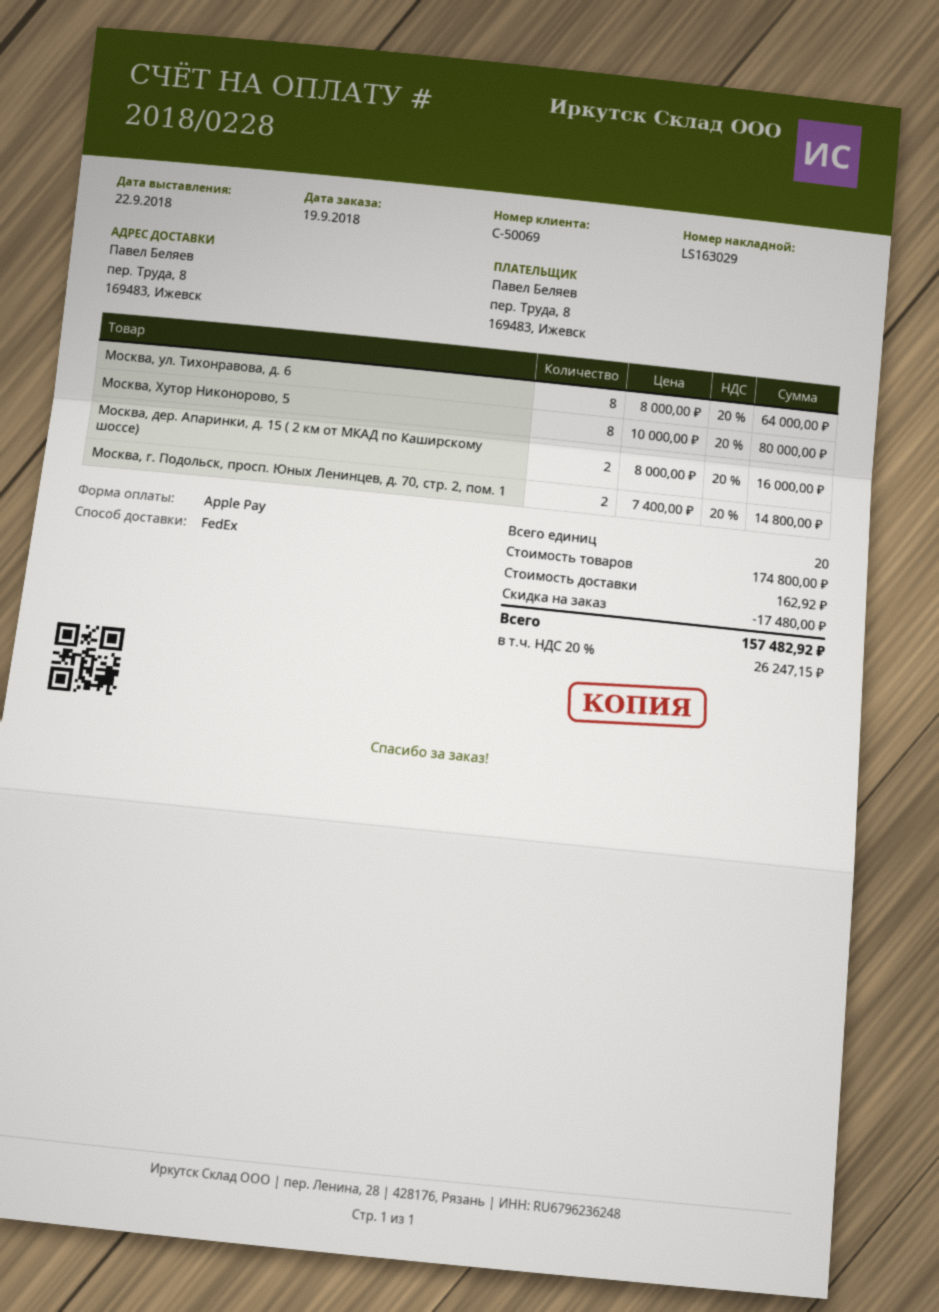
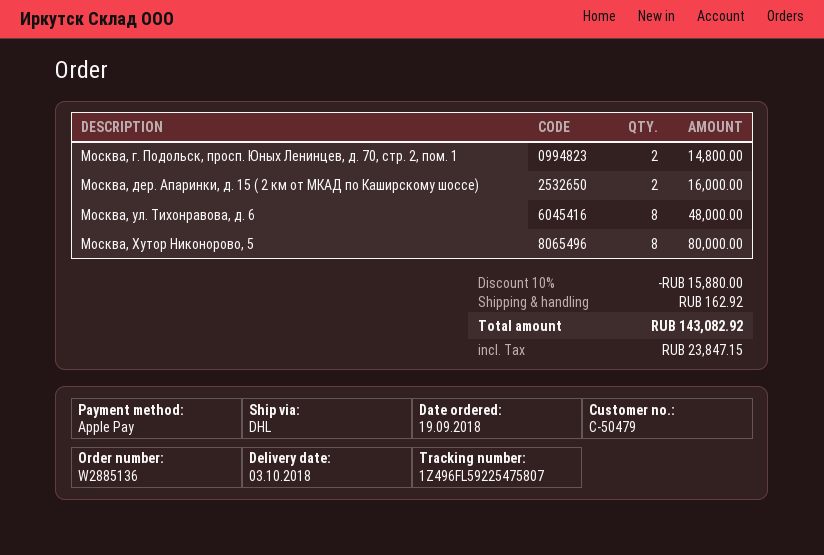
customer number: C-50069 -> C-50479
shipping method: FedEx -> DHL
Москва, ул. Тихонравова, д. 6: 8 for 64000.00 -> 8 for 48000.00
discount: 17480.00 -> 15880.00
tax: 26247.15 -> 23847.15
total: 157482.92 -> 143082.92

